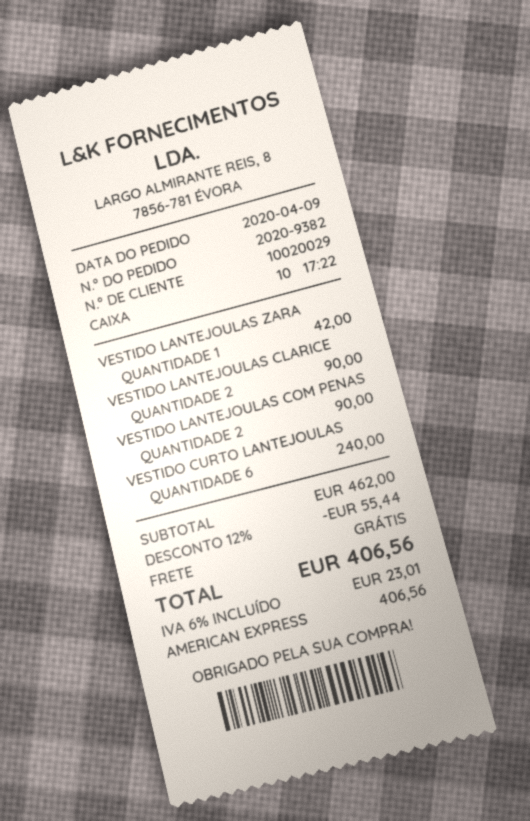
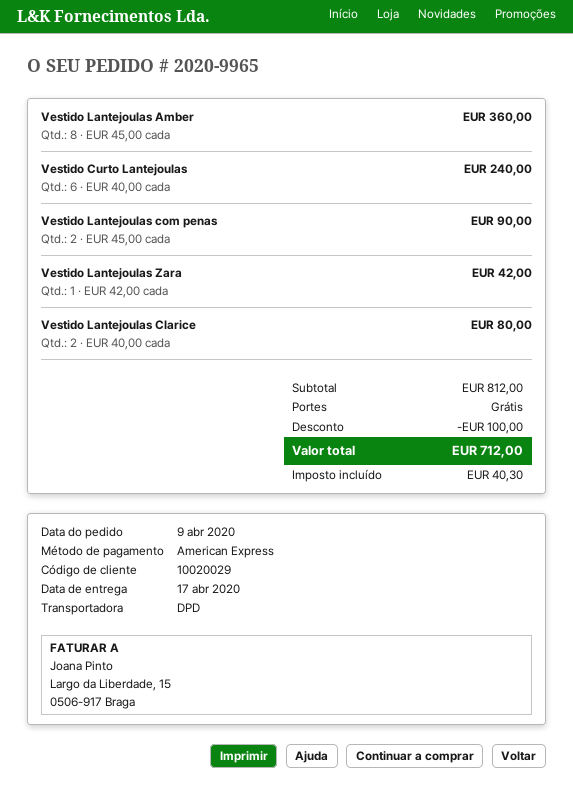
order number: 2020-9382 -> 2020-9965
VESTIDO LANTEJOULAS CLARICE: 2 for 90.00 -> 2 for 80.00
Vestido Lantejoulas Amber: none -> 8 for 360.00
subtotal: 462.00 -> 812.00
discount: 55.44 -> 100.00
tax: 23.01 -> 40.30
total: 406.56 -> 712.00

